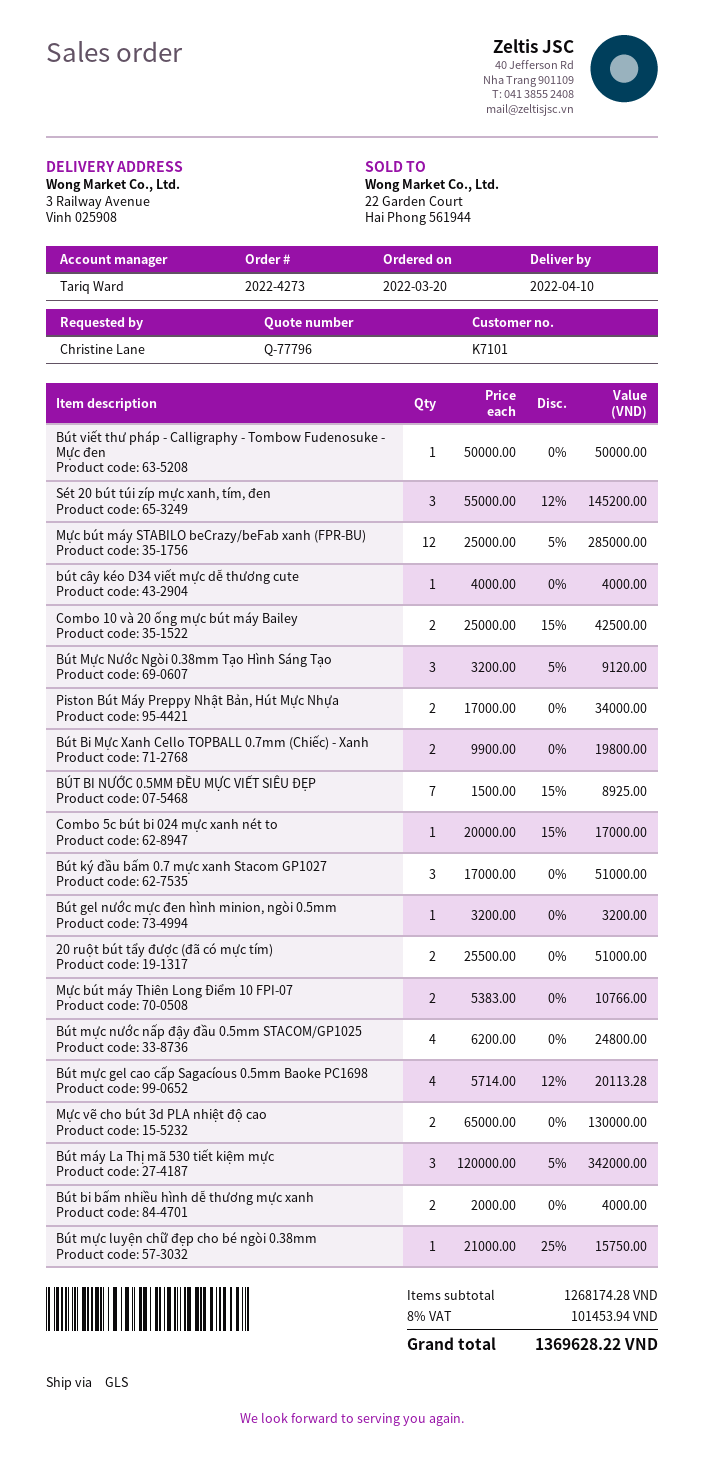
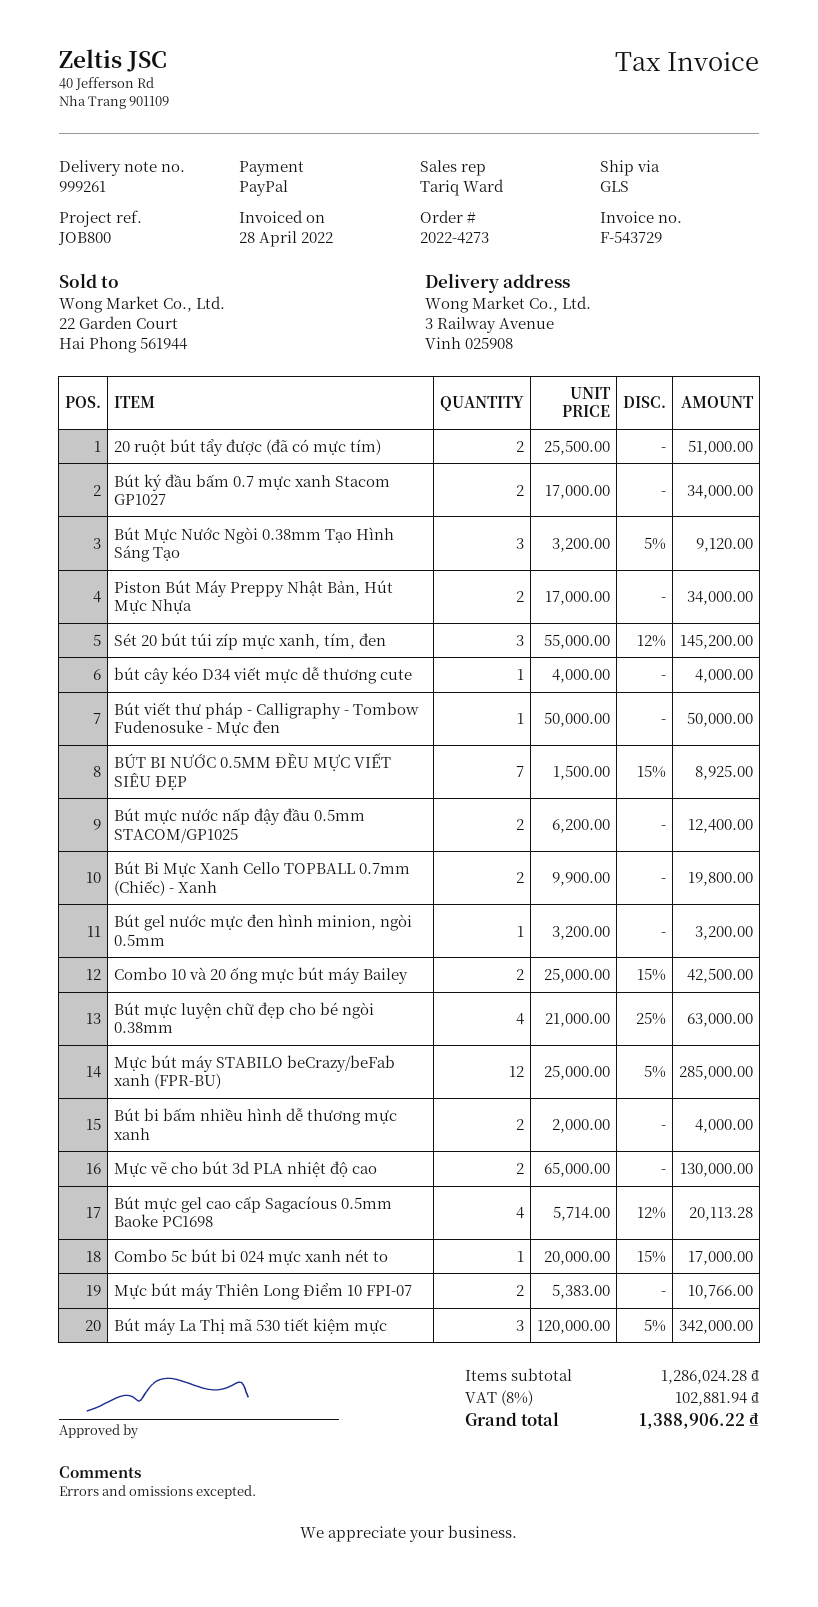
Bút ký đầu bấm 0.7 mực xanh Stacom GP1027: 3 x 17000.00 = 51000.00 -> 2 x 17000.00 = 34000.00
Bút mực nước nấp đậy đầu 0.5mm STACOM/GP1025: 4 x 6200.00 = 24800.00 -> 2 x 6200.00 = 12400.00
Bút mực luyện chữ đẹp cho bé ngòi 0.38mm: 1 x 21000.00 - 25% = 15750.00 -> 4 x 21000.00 - 25% = 63000.00
subtotal: 1268174.28 -> 1286024.28
tax: 8% = 101453.94 -> 8% = 102881.94
total: 1369628.22 -> 1388906.22

